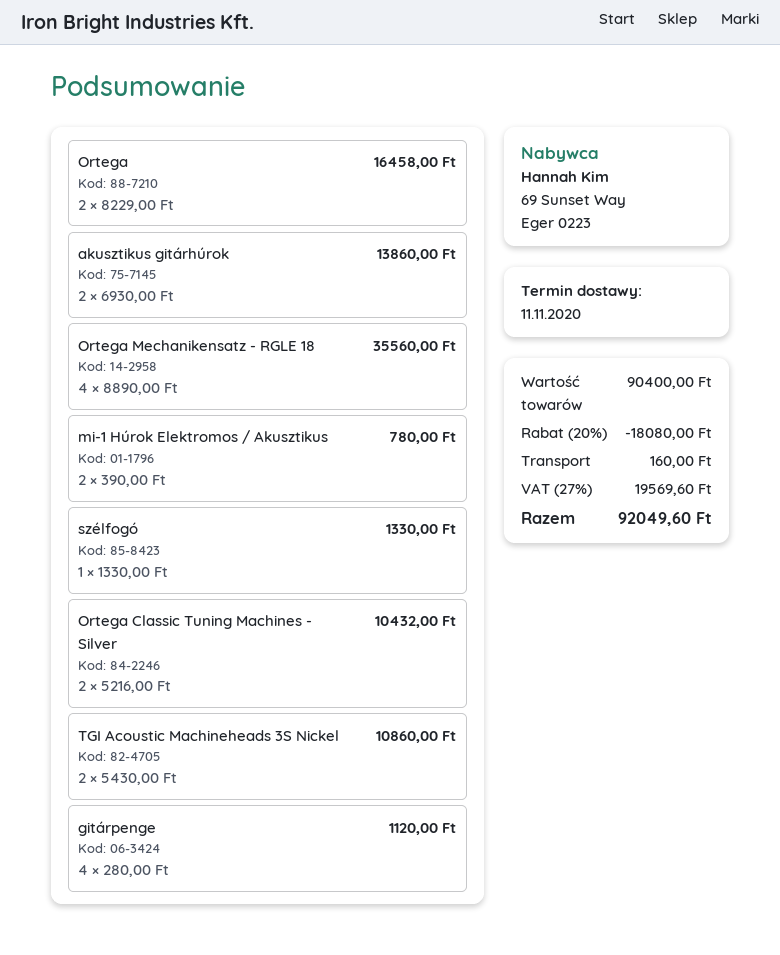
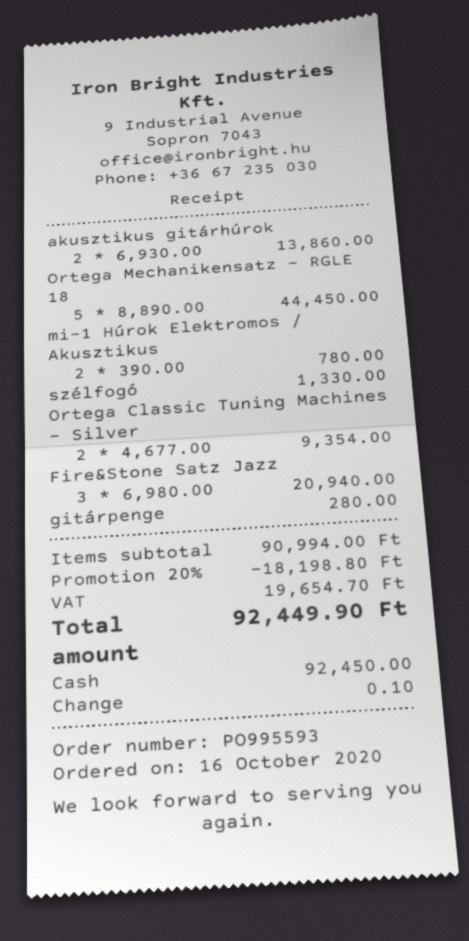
Ortega: 2 x 8229.00 = 16458.00 -> none
Ortega Mechanikensatz - RGLE 18: 4 x 8890.00 = 35560.00 -> 5 x 8890.00 = 44450.00
Ortega Classic Tuning Machines - Silver: 2 x 5216.00 = 10432.00 -> 2 x 4677.00 = 9354.00
TGI Acoustic Machineheads 3S Nickel: 2 x 5430.00 = 10860.00 -> none
gitárpenge: 4 x 280.00 = 1120.00 -> 1 x 280.00 = 280.00
Fire&Stone Satz Jazz: none -> 3 x 6980.00 = 20940.00
subtotal: 90400.00 -> 90994.00
discount: 20% = 18080.00 -> 20% = 18198.80
shipping: 160.00 -> none
tax: 19569.60 -> 19654.70
total: 92049.60 -> 92449.90

